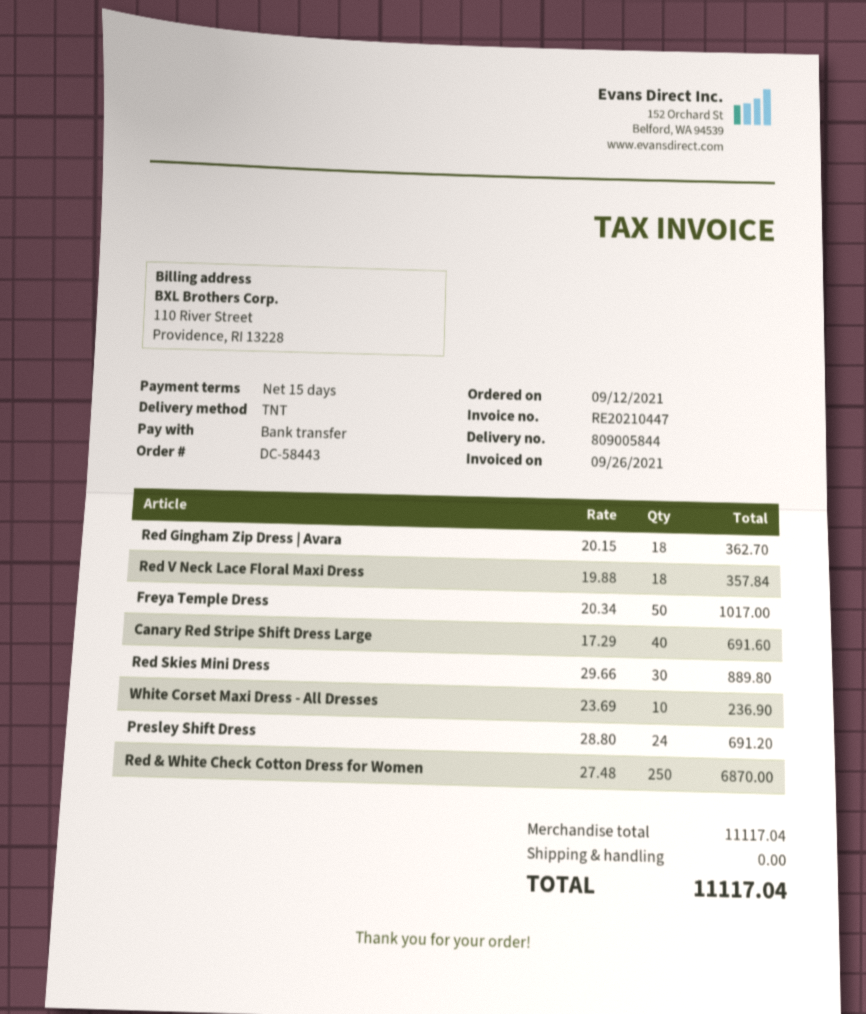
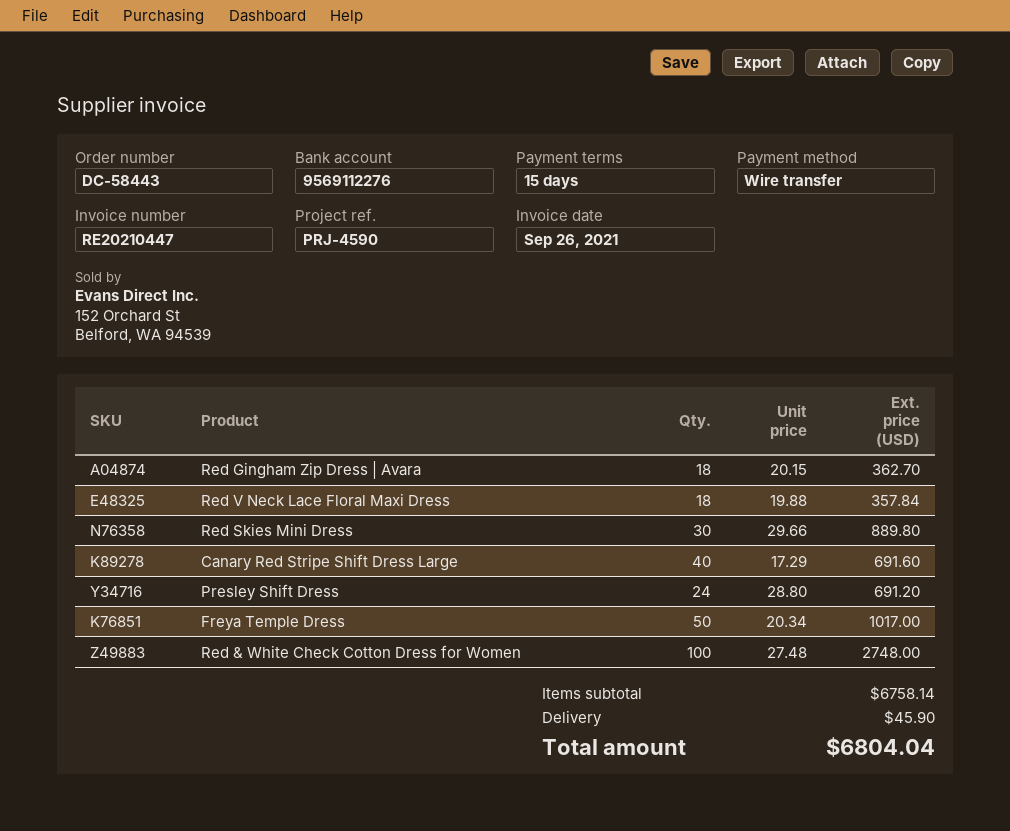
White Corset Maxi Dress - All Dresses: 10 x 23.69 = 236.90 -> none
Red & White Check Cotton Dress for Women: 250 x 27.48 = 6870.00 -> 100 x 27.48 = 2748.00
subtotal: 11117.04 -> 6758.14
shipping: 0.00 -> 45.90
total: 11117.04 -> 6804.04

